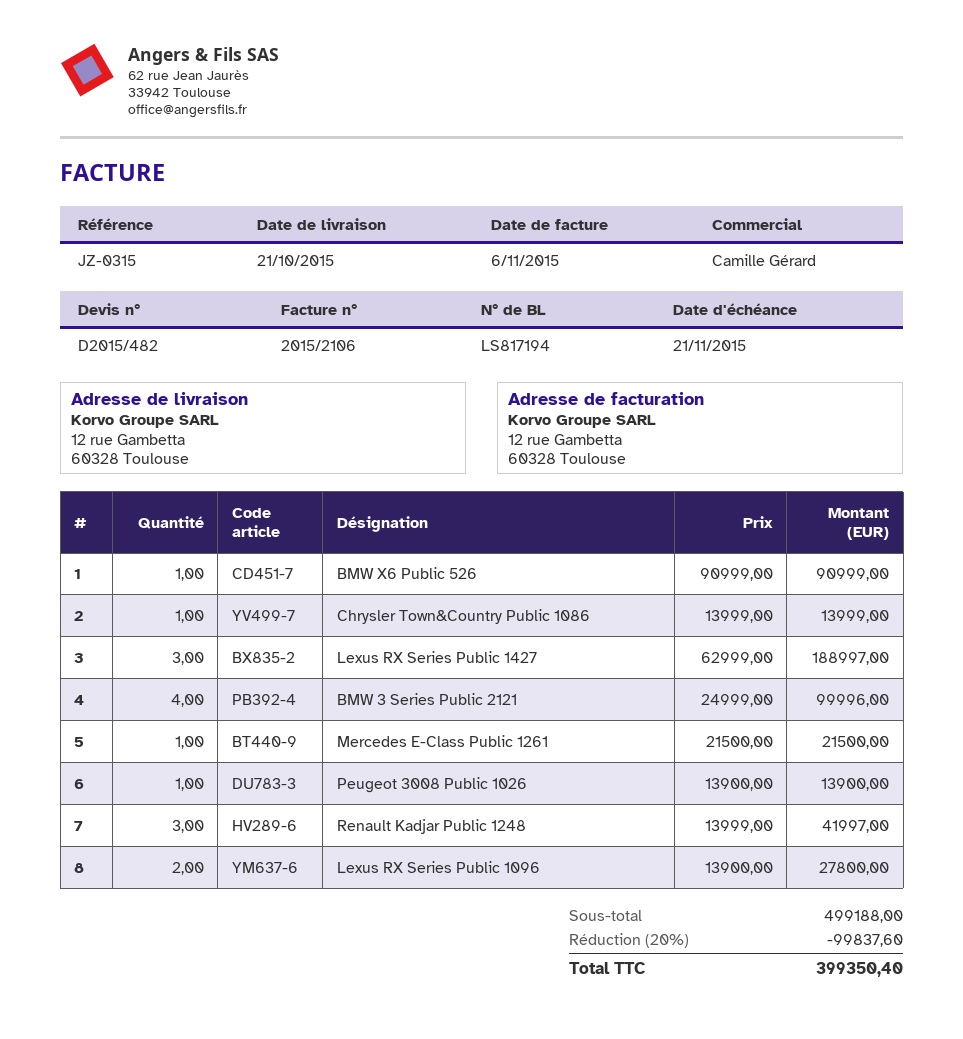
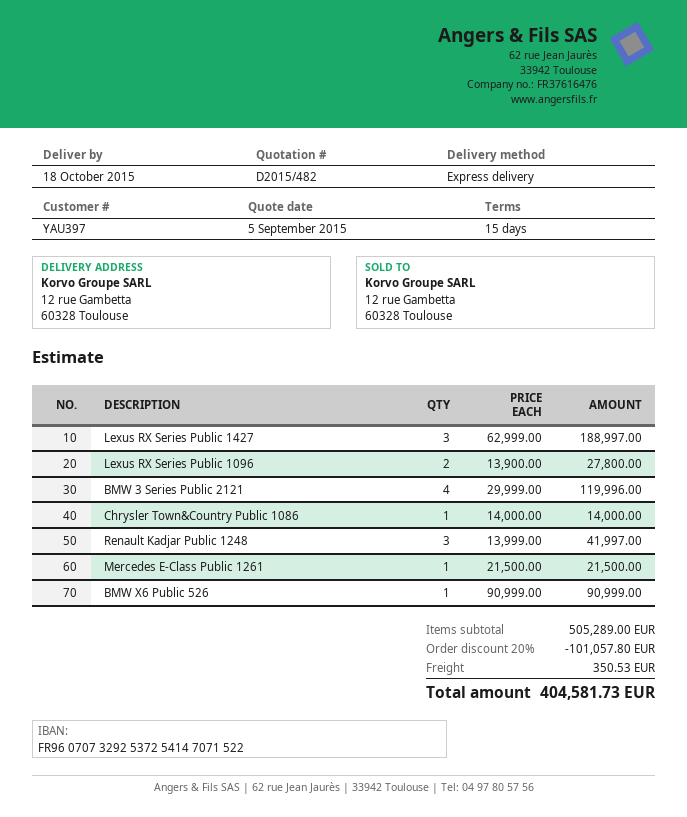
delivery date: 2015-10-21 -> 2015-10-18
Chrysler Town&Country Public 1086: 1 x 13999.00 = 13999.00 -> 1 x 14000.00 = 14000.00
BMW 3 Series Public 2121: 4 x 24999.00 = 99996.00 -> 4 x 29999.00 = 119996.00
Peugeot 3008 Public 1026: 1 x 13900.00 = 13900.00 -> none
subtotal: 499188.00 -> 505289.00
discount: 20% = 99837.60 -> 20% = 101057.80
shipping: none -> 350.53
total: 399350.40 -> 404581.73

